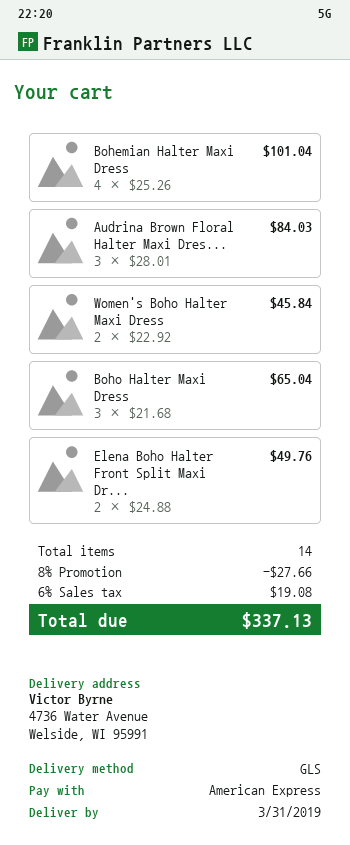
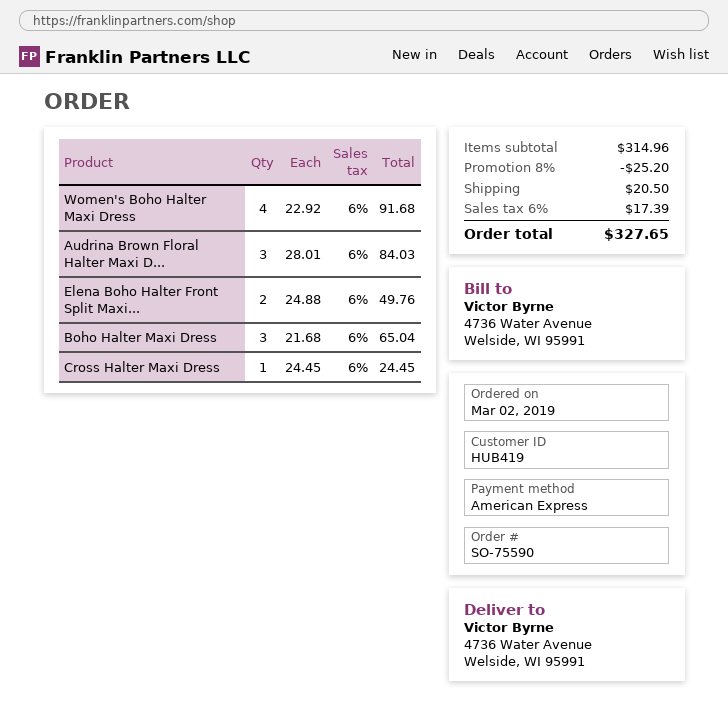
Bohemian Halter Maxi Dress: 4 x 25.26 = 101.04 -> none
Women's Boho Halter Maxi Dress: 2 x 22.92 = 45.84 -> 4 x 22.92 = 91.68
Cross Halter Maxi Dress: none -> 1 x 24.45 = 24.45
discount: 8% = 27.66 -> 8% = 25.20
shipping: none -> 20.50
tax: 6% = 19.08 -> 6% = 17.39
total: 337.13 -> 327.65

